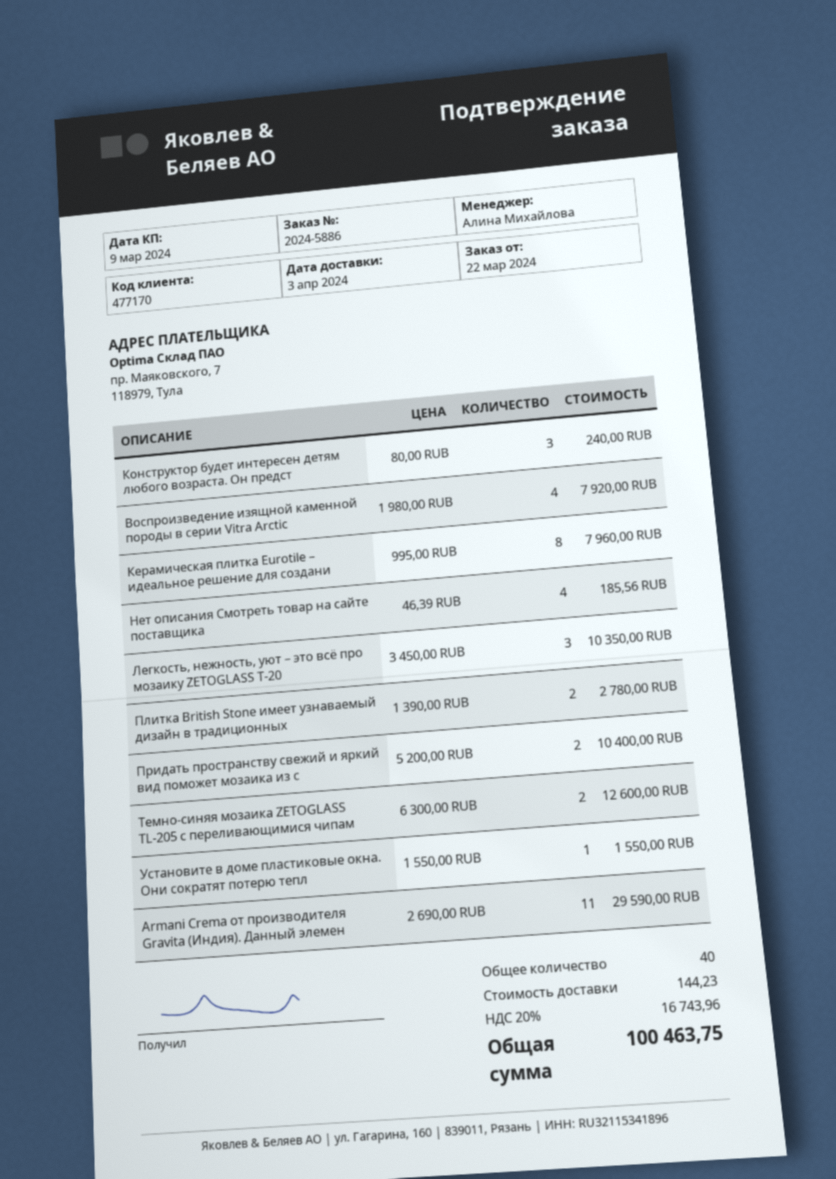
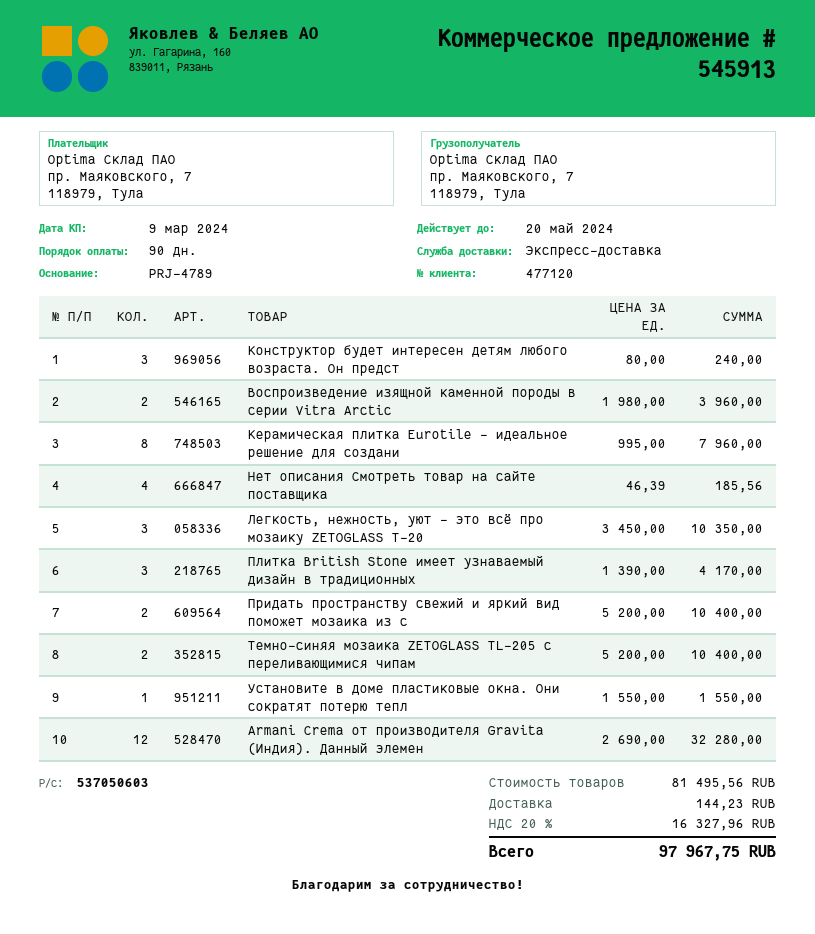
customer number: 477170 -> 477120
Воспроизведение изящной каменной породы в серии Vitra Arctic: 4 x 1980.00 = 7920.00 -> 2 x 1980.00 = 3960.00
Плитка British Stone имеет узнаваемый дизайн в традиционных: 2 x 1390.00 = 2780.00 -> 3 x 1390.00 = 4170.00
Темно-синяя мозаика ZETOGLASS TL-205 с переливающимися чипам: 2 x 6300.00 = 12600.00 -> 2 x 5200.00 = 10400.00
Armani Crema от производителя Gravita (Индия). Данный элемен: 11 x 2690.00 = 29590.00 -> 12 x 2690.00 = 32280.00
tax: 20% = 16743.96 -> 20% = 16327.96
total: 100463.75 -> 97967.75

